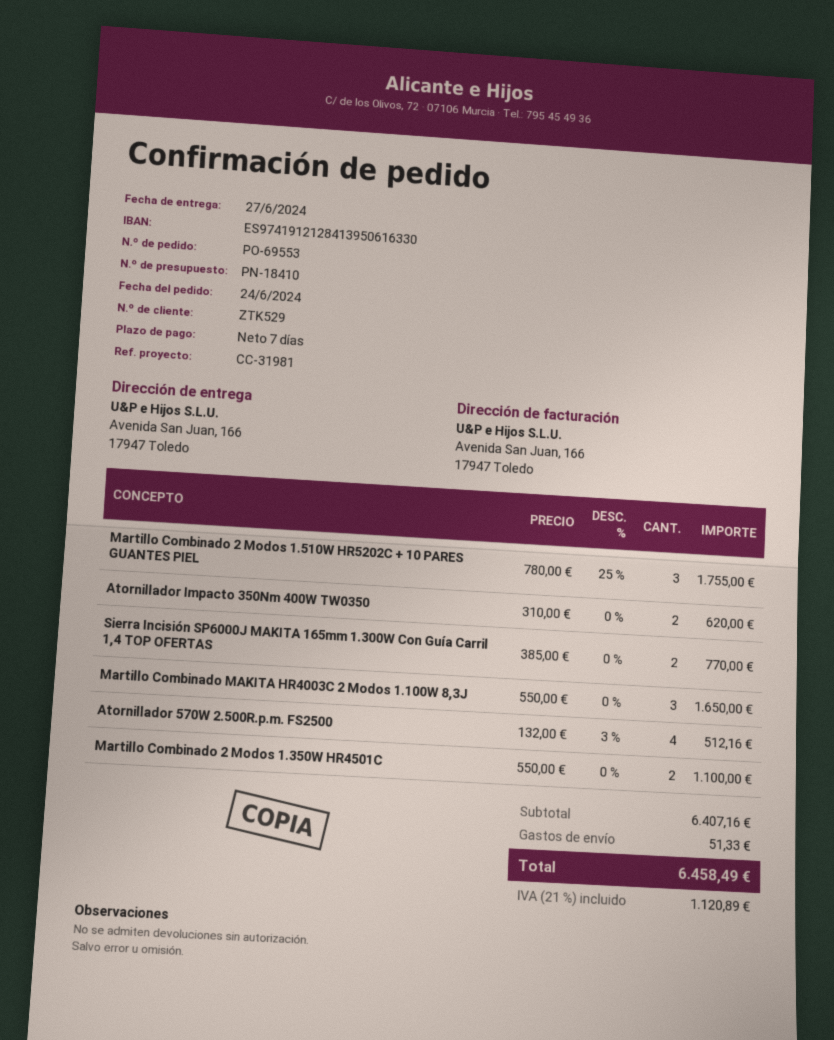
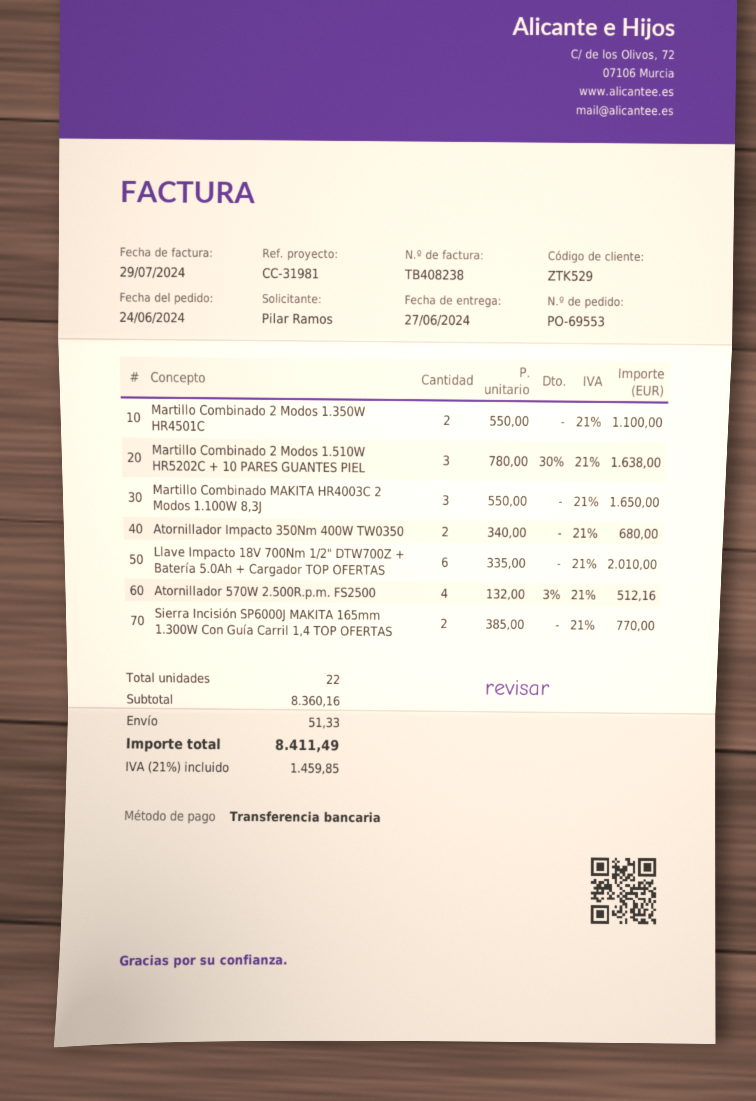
Martillo Combinado 2 Modos 1.510W HR5202C + 10 PARES GUANTES PIEL: 3 x 780.00 - 25% = 1755.00 -> 3 x 780.00 - 30% = 1638.00
Atornillador Impacto 350Nm 400W TW0350: 2 x 310.00 = 620.00 -> 2 x 340.00 = 680.00
Llave Impacto 18V 700Nm 1/2" DTW700Z + Batería 5.0Ah + Cargador TOP OFERTAS: none -> 6 x 335.00 = 2010.00
subtotal: 6407.16 -> 8360.16
tax: 21% = 1120.89 -> 21% = 1459.85
total: 6458.49 -> 8411.49

